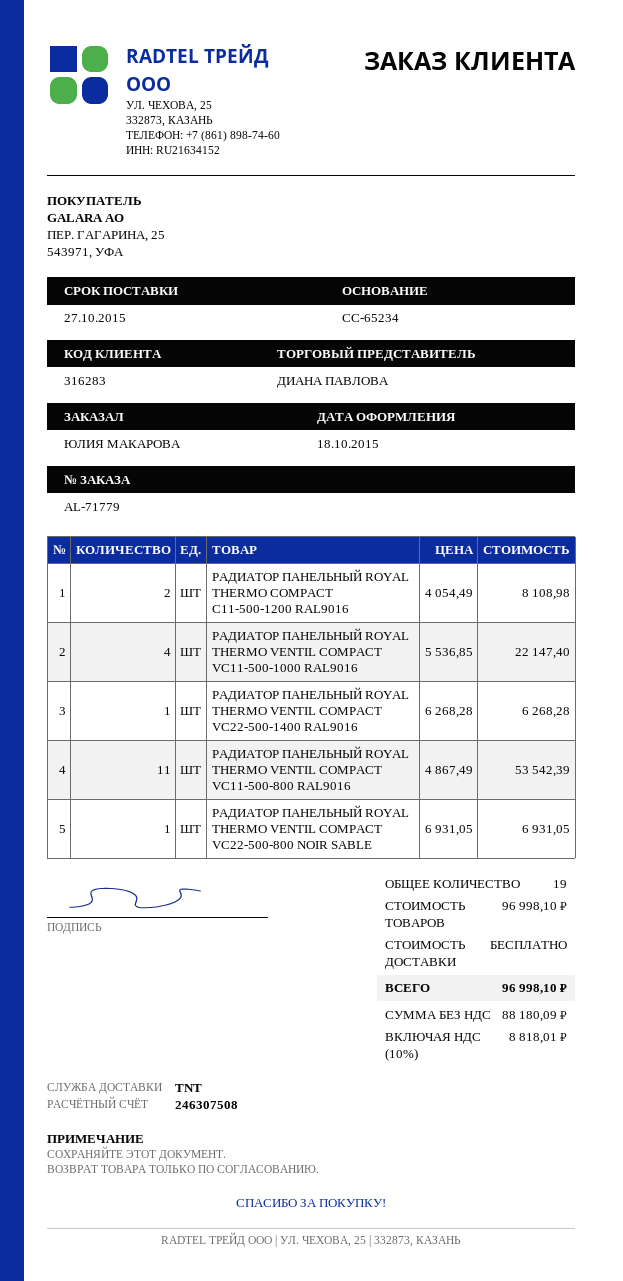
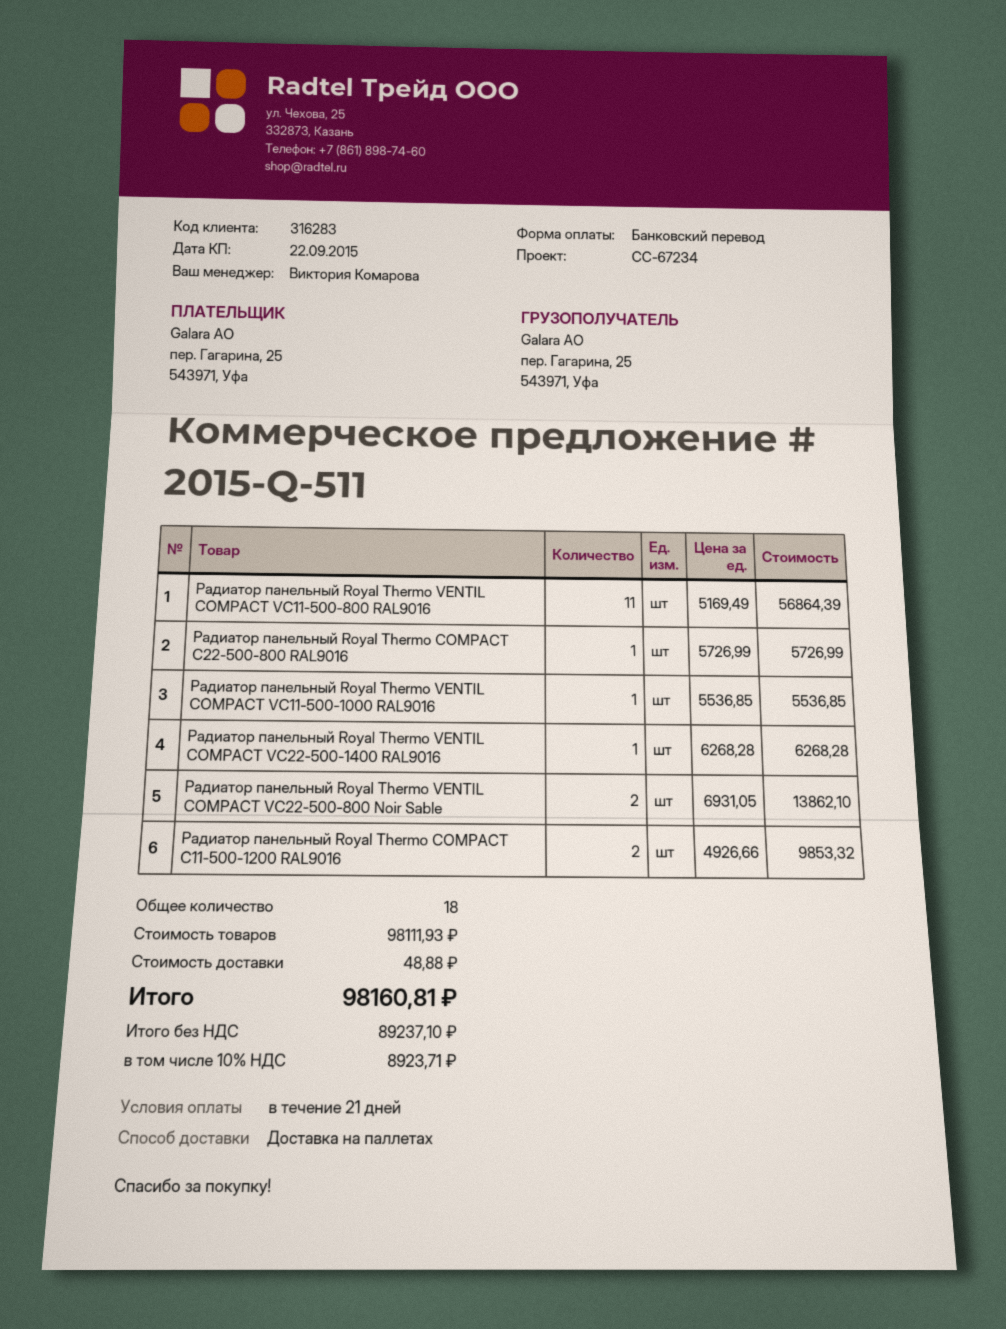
reference: CC-65234 -> CC-67234
sales rep: ДИАНА ПАВЛОВА -> Виктория Комарова
shipping method: TNT -> pallet freight
РАДИАТОР ПАНЕЛЬНЫЙ ROYAL THERMO COMPACT C11-500-1200 RAL9016: 2 x 4054.49 = 8108.98 -> 2 x 4926.66 = 9853.32
РАДИАТОР ПАНЕЛЬНЫЙ ROYAL THERMO VENTIL COMPACT VC11-500-1000 RAL9016: 4 x 5536.85 = 22147.40 -> 1 x 5536.85 = 5536.85
РАДИАТОР ПАНЕЛЬНЫЙ ROYAL THERMO VENTIL COMPACT VC11-500-800 RAL9016: 11 x 4867.49 = 53542.39 -> 11 x 5169.49 = 56864.39
РАДИАТОР ПАНЕЛЬНЫЙ ROYAL THERMO VENTIL COMPACT VC22-500-800 NOIR SABLE: 1 x 6931.05 = 6931.05 -> 2 x 6931.05 = 13862.10
Радиатор панельный Royal Thermo COMPACT C22-500-800 RAL9016: none -> 1 x 5726.99 = 5726.99
total quantity: 19 -> 18
subtotal: 96998.10 -> 98111.93
shipping: 0.00 -> 48.88
net: 88180.09 -> 89237.10
tax: 10% = 8818.01 -> 10% = 8923.71
total: 96998.10 -> 98160.81

